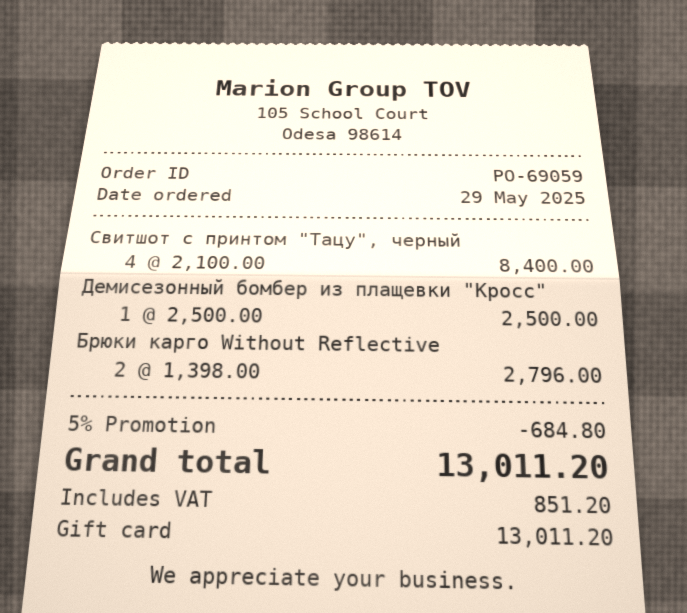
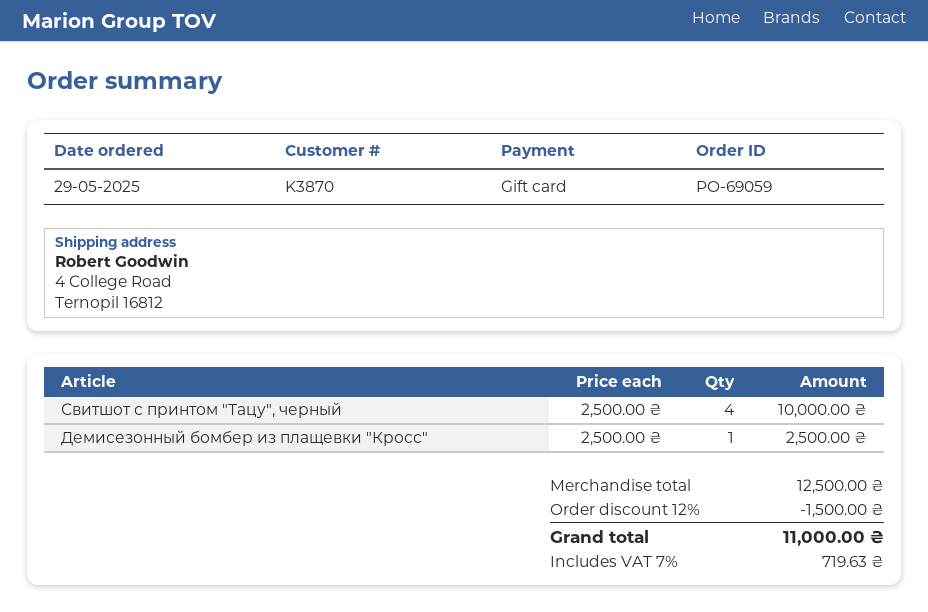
Свитшот с принтом "Тацу", черный: 4 x 2100.00 = 8400.00 -> 4 x 2500.00 = 10000.00
Брюки карго Without Reflective: 2 x 1398.00 = 2796.00 -> none
discount: 5% = 684.80 -> 12% = 1500.00
tax: 851.20 -> 719.63
total: 13011.20 -> 11000.00

